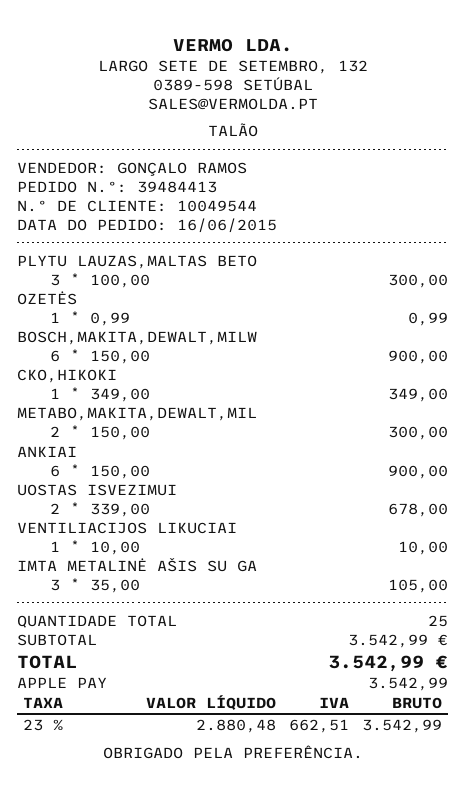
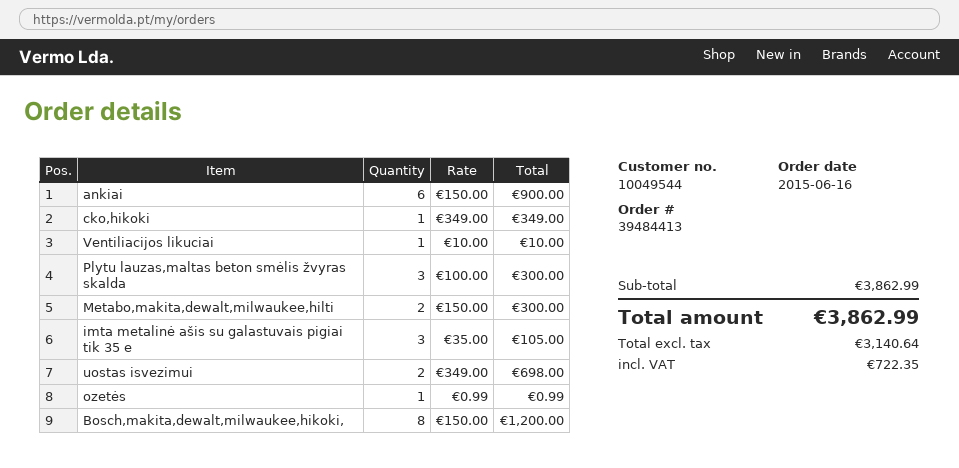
BOSCH,MAKITA,DEWALT,MILW: 6 x 150.00 = 900.00 -> 8 x 150.00 = 1200.00
UOSTAS ISVEZIMUI: 2 x 339.00 = 678.00 -> 2 x 349.00 = 698.00
subtotal: 3542.99 -> 3862.99
net: 2880.48 -> 3140.64
tax: 662.51 -> 722.35
total: 3542.99 -> 3862.99

